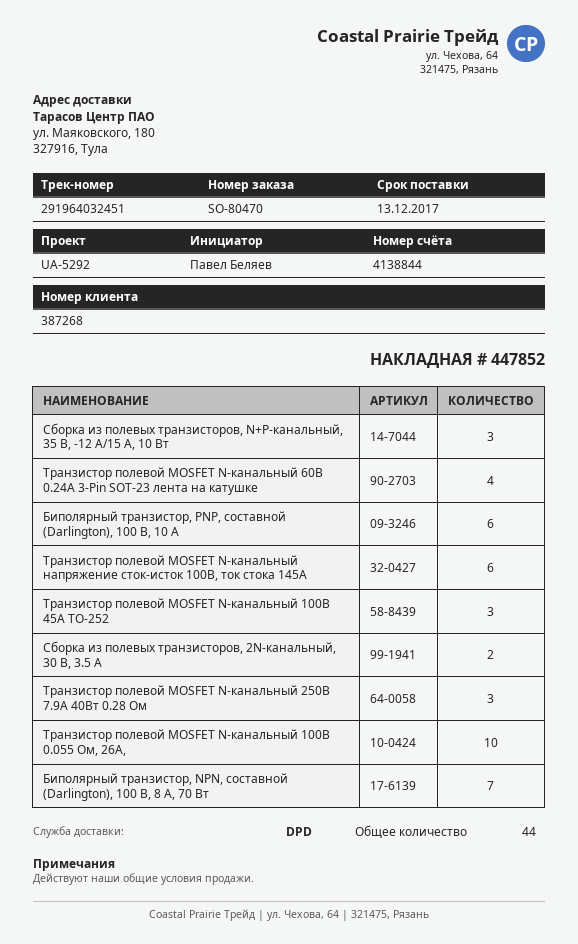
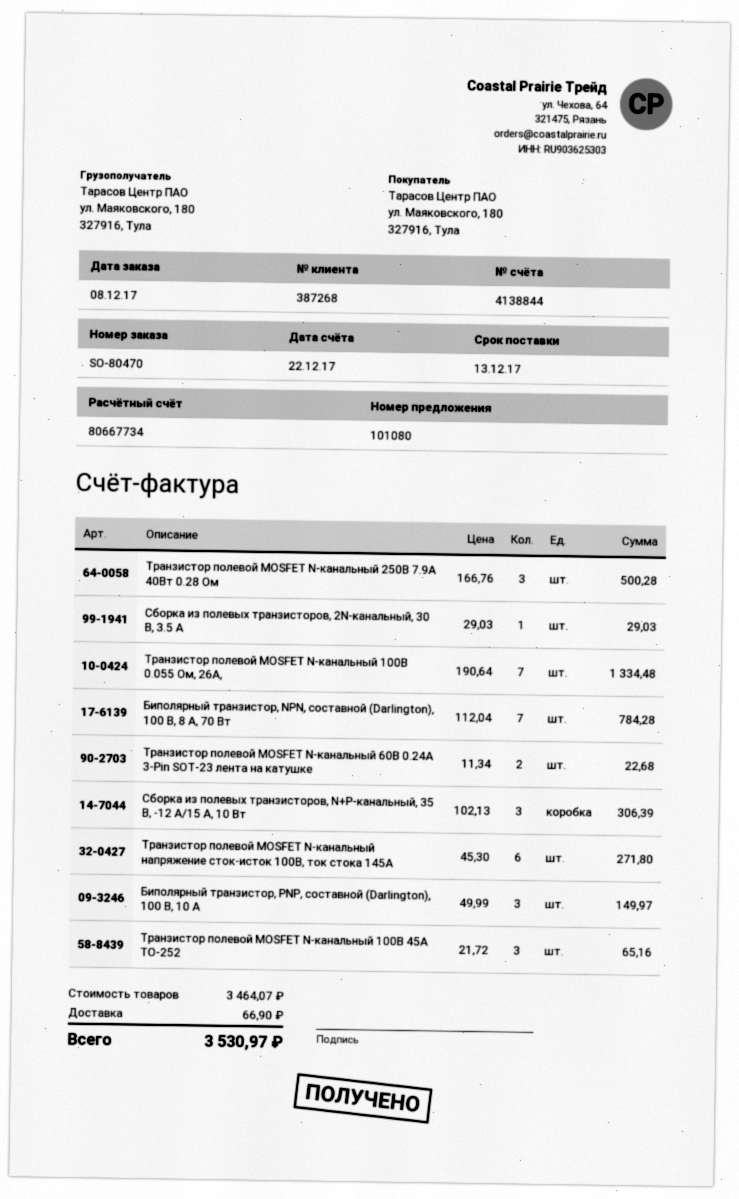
Транзистор полевой MOSFET N-канальный 60В 0.24A 3-Pin SOT-23 лента на катушке: 4 -> 2
Биполярный транзистор, PNP, составной (Darlington), 100 В, 10 А: 6 -> 3
Сборка из полевых транзисторов, 2N-канальный, 30 В, 3.5 А: 2 -> 1
Транзистор полевой MOSFET N-канальный 100В 0.055 Ом, 26A,: 10 -> 7

